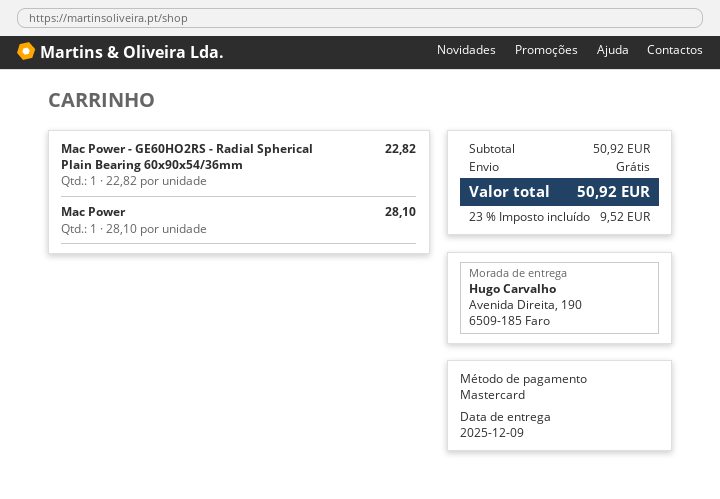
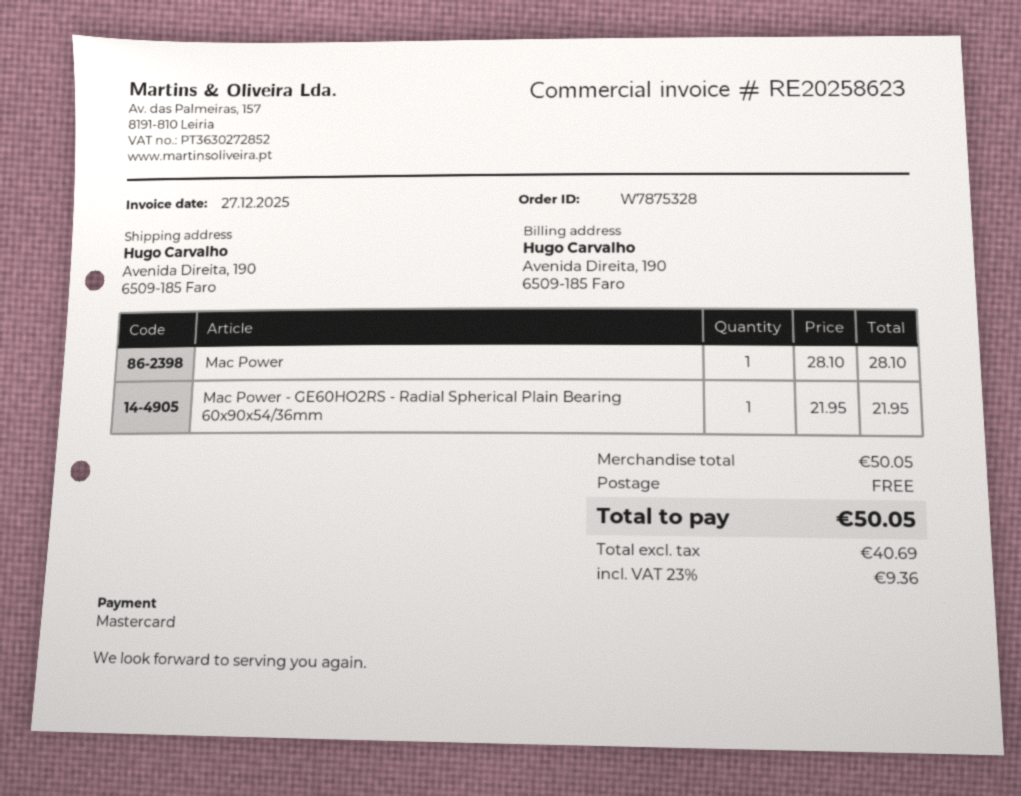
Mac Power - GE60HO2RS - Radial Spherical Plain Bearing 60x90x54/36mm: 1 x 22.82 = 22.82 -> 1 x 21.95 = 21.95
subtotal: 50.92 -> 50.05
tax: 23% = 9.52 -> 23% = 9.36
total: 50.92 -> 50.05

